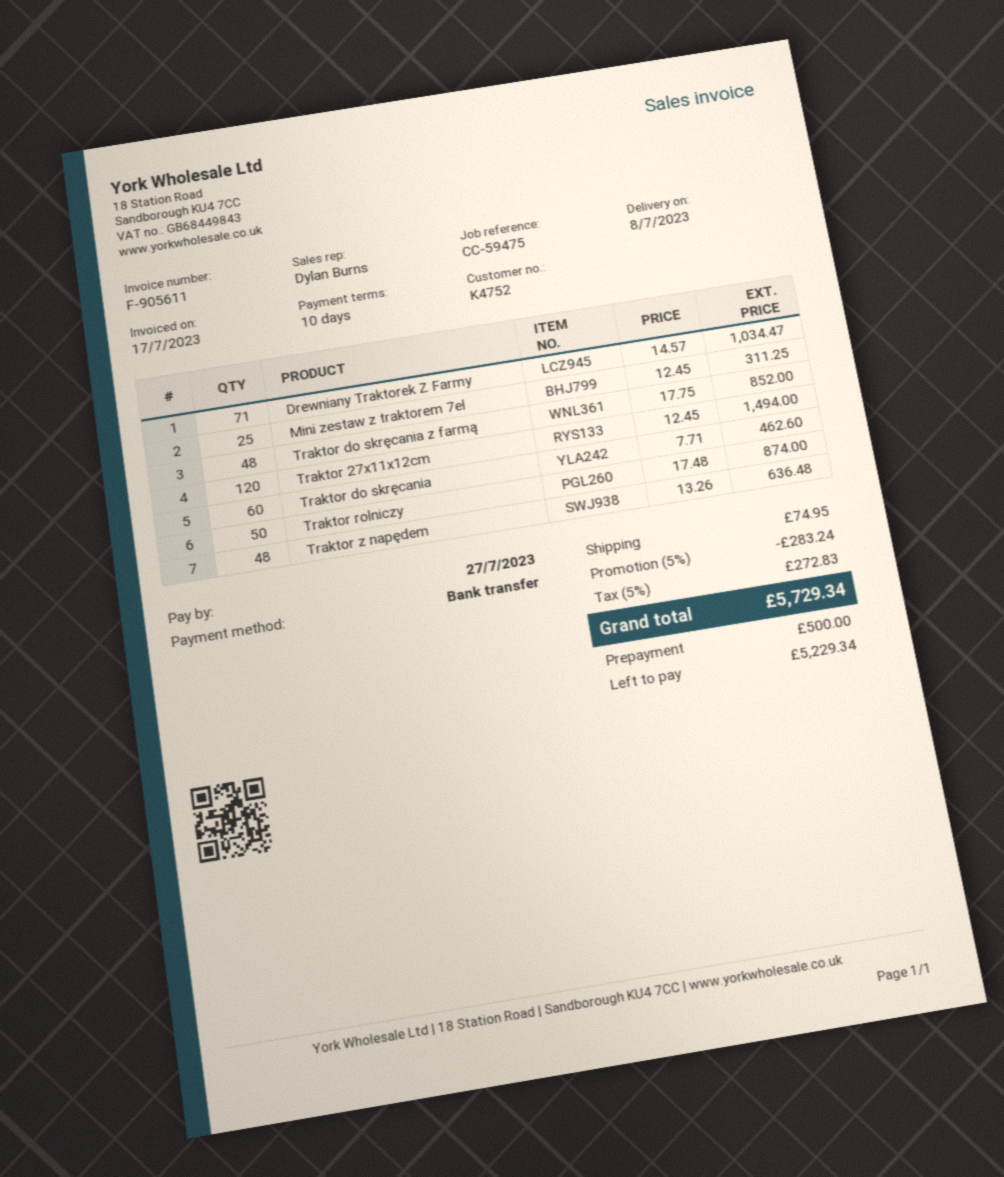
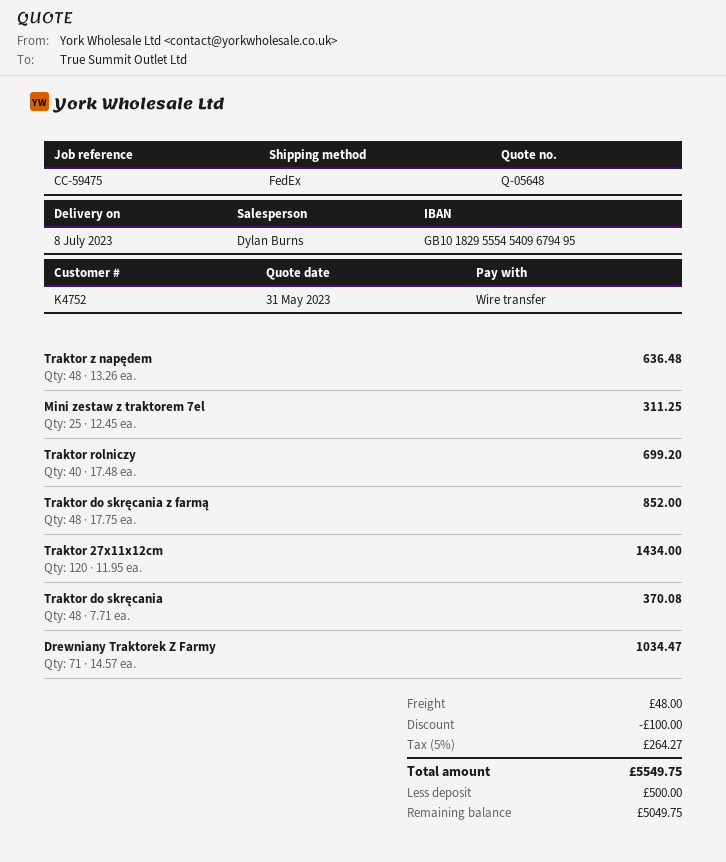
Traktor 27x11x12cm: 120 x 12.45 = 1494.00 -> 120 x 11.95 = 1434.00
Traktor do skręcania: 60 x 7.71 = 462.60 -> 48 x 7.71 = 370.08
Traktor rolniczy: 50 x 17.48 = 874.00 -> 40 x 17.48 = 699.20
discount: 283.24 -> 100.00
shipping: 74.95 -> 48.00
tax: 5% = 272.83 -> 5% = 264.27
total: 5729.34 -> 5549.75
balance: 5229.34 -> 5049.75

